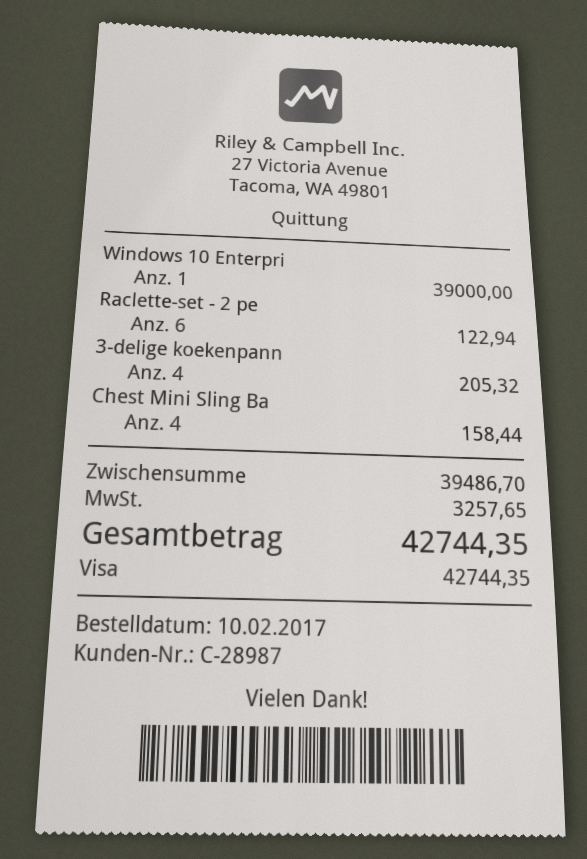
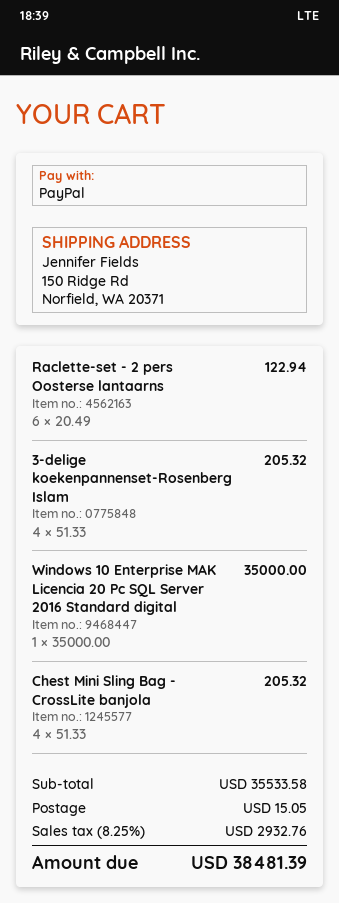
payment method: Visa -> PayPal
Windows 10 Enterpri: 1 for 39000.00 -> 1 for 35000.00
Chest Mini Sling Ba: 4 for 158.44 -> 4 for 205.32
subtotal: 39486.70 -> 35533.58
shipping: none -> 15.05
tax: 3257.65 -> 2932.76
total: 42744.35 -> 38481.39

